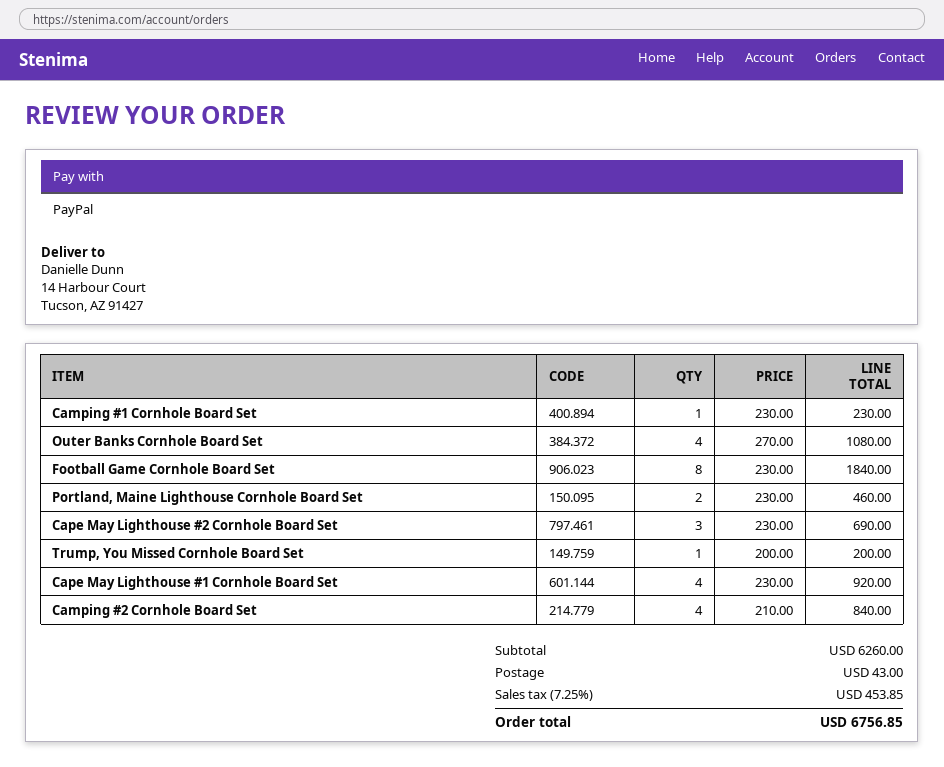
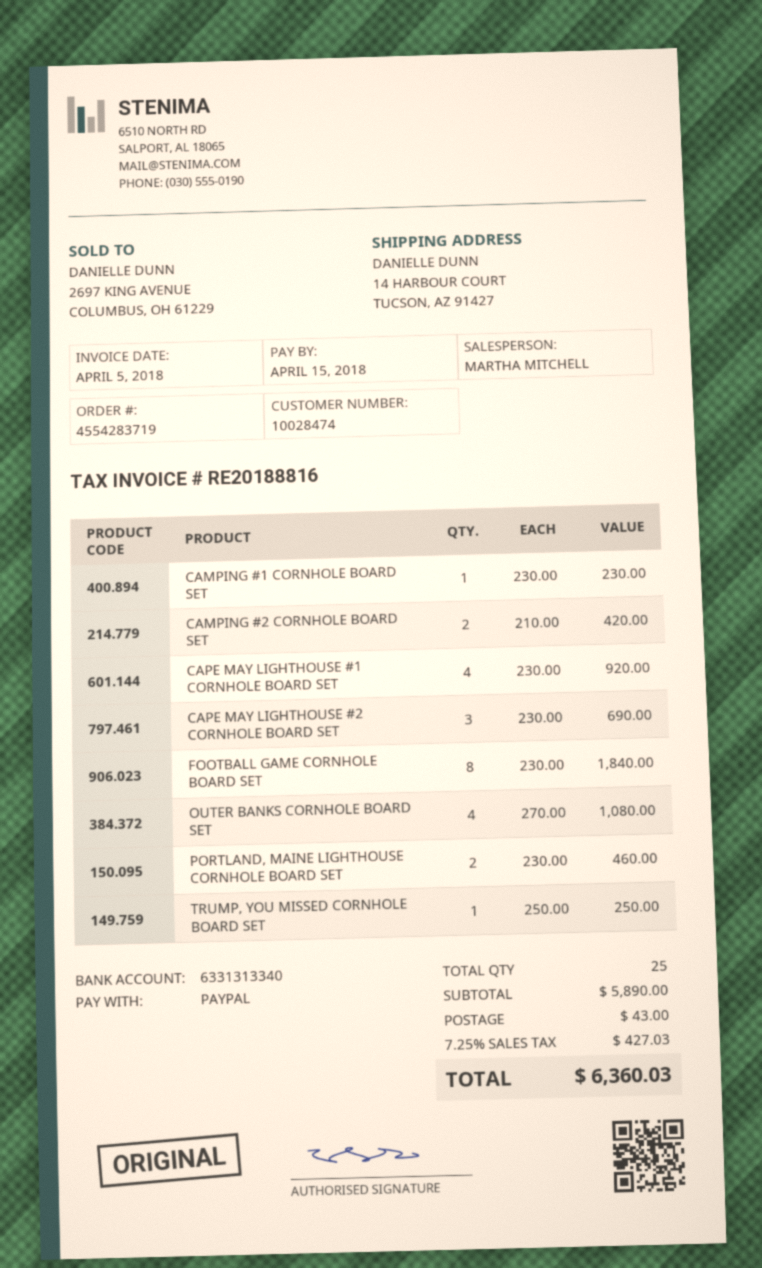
Trump, You Missed Cornhole Board Set: 1 x 200.00 = 200.00 -> 1 x 250.00 = 250.00
Camping #2 Cornhole Board Set: 4 x 210.00 = 840.00 -> 2 x 210.00 = 420.00
subtotal: 6260.00 -> 5890.00
tax: 7.25% = 453.85 -> 7.25% = 427.03
total: 6756.85 -> 6360.03

